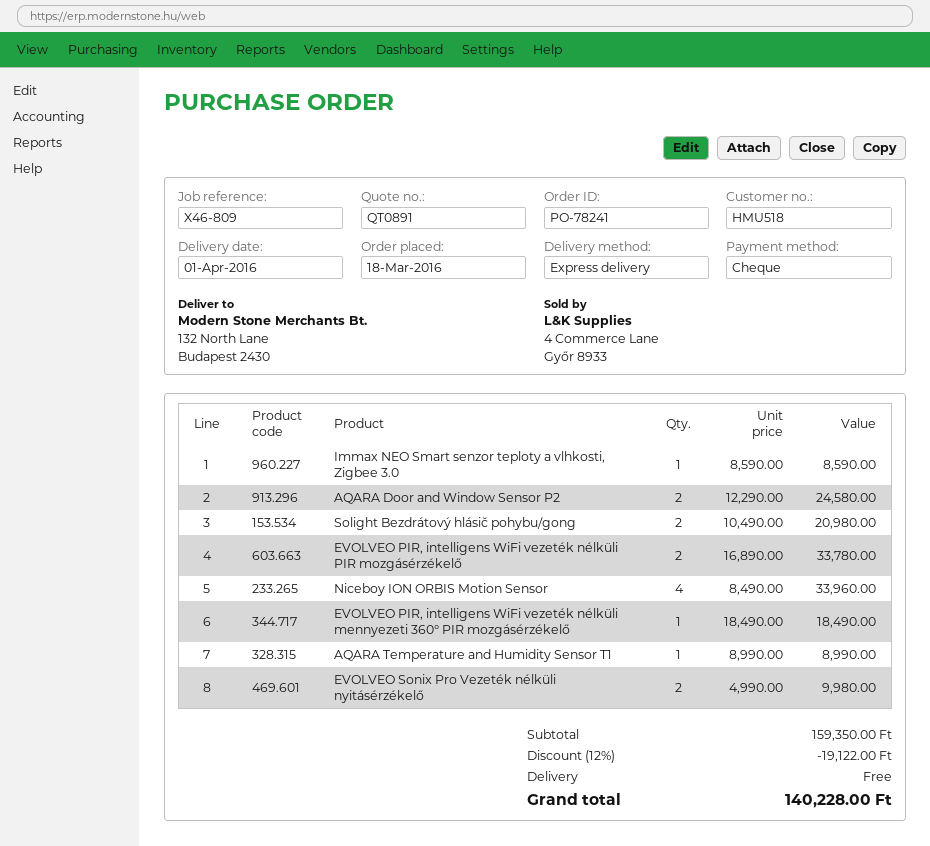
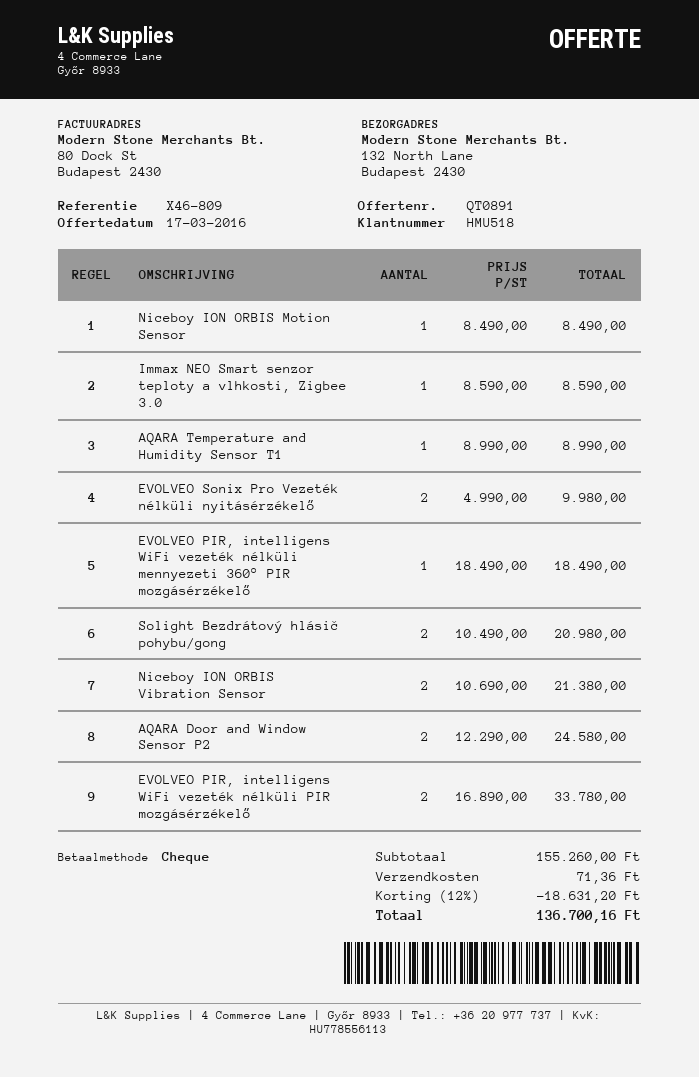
Niceboy ION ORBIS Motion Sensor: 4 x 8490.00 = 33960.00 -> 1 x 8490.00 = 8490.00
Niceboy ION ORBIS Vibration Sensor: none -> 2 x 10690.00 = 21380.00
subtotal: 159350.00 -> 155260.00
discount: 12% = 19122.00 -> 12% = 18631.20
shipping: 0.00 -> 71.36
total: 140228.00 -> 136700.16

